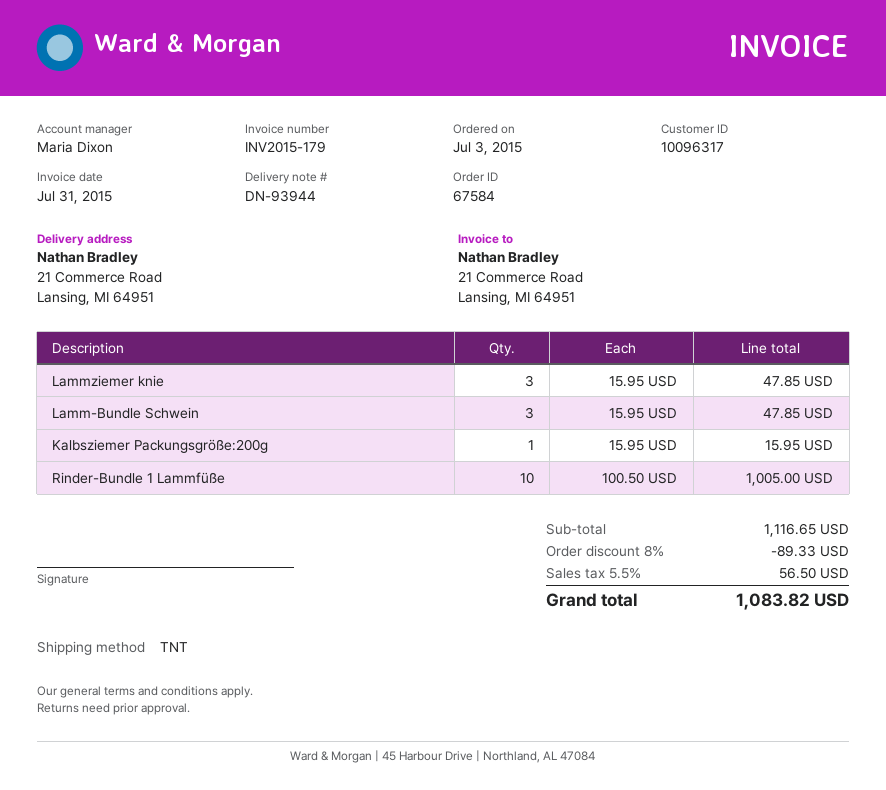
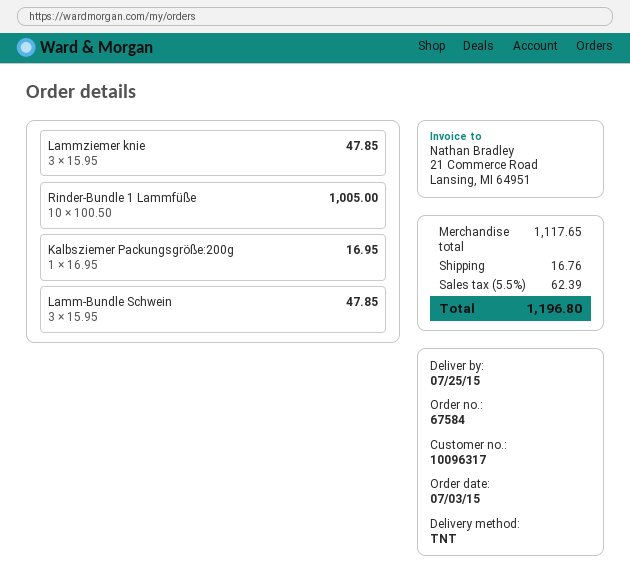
Kalbsziemer Packungsgröße:200g: 1 x 15.95 = 15.95 -> 1 x 16.95 = 16.95
subtotal: 1116.65 -> 1117.65
discount: 8% = 89.33 -> none
shipping: none -> 16.76
tax: 5.5% = 56.50 -> 5.5% = 62.39
total: 1083.82 -> 1196.80

